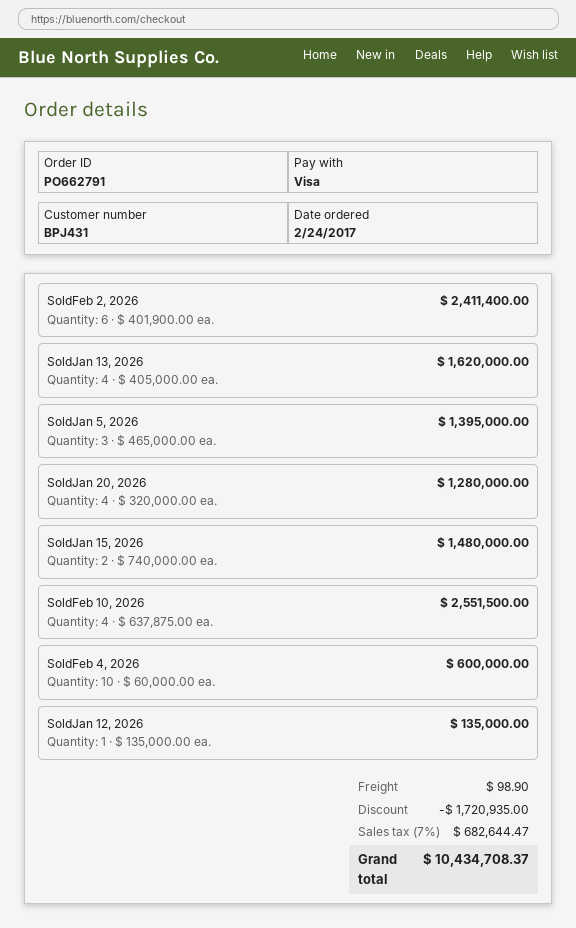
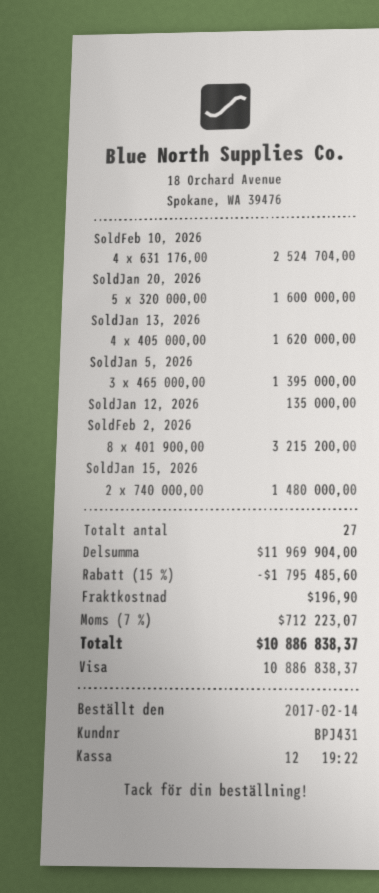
order date: 2017-02-24 -> 2017-02-14
SoldFeb 2, 2026: 6 x 401900.00 = 2411400.00 -> 8 x 401900.00 = 3215200.00
SoldJan 20, 2026: 4 x 320000.00 = 1280000.00 -> 5 x 320000.00 = 1600000.00
SoldFeb 10, 2026: 4 x 637875.00 = 2551500.00 -> 4 x 631176.00 = 2524704.00
SoldFeb 4, 2026: 10 x 60000.00 = 600000.00 -> none
discount: 1720935.00 -> 1795485.60
shipping: 98.90 -> 196.90
tax: 7% = 682644.47 -> 7% = 712223.07
total: 10434708.37 -> 10886838.37

